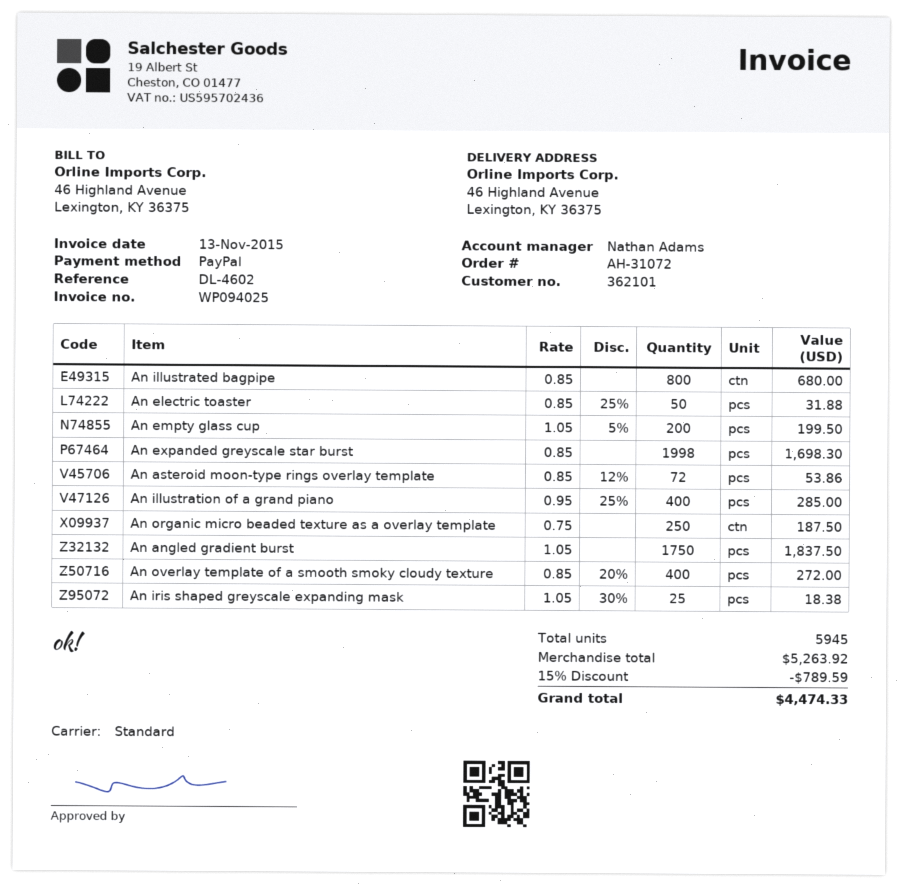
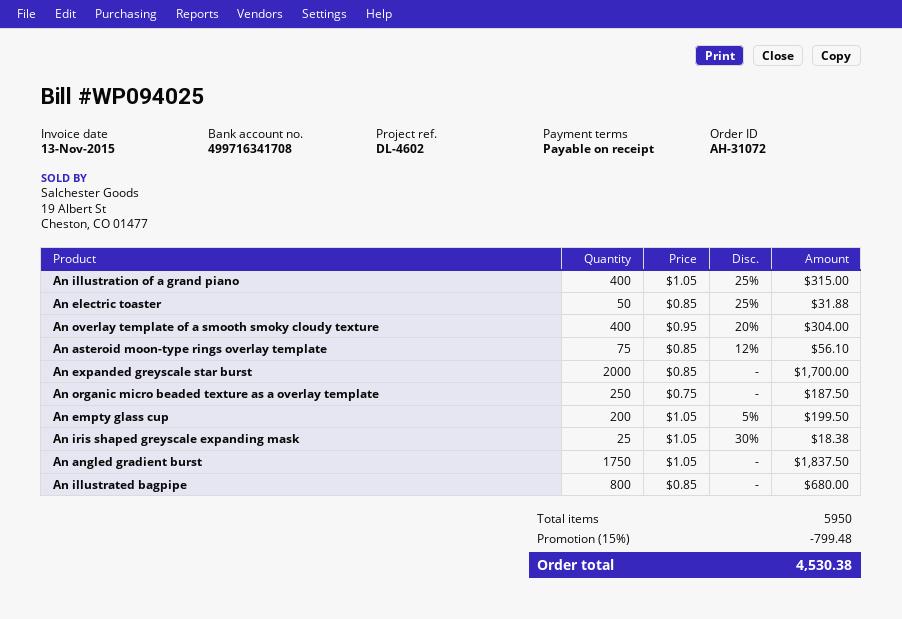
An expanded greyscale star burst: 1998 x 0.85 = 1698.30 -> 2000 x 0.85 = 1700.00
An asteroid moon-type rings overlay template: 72 x 0.85 - 12% = 53.86 -> 75 x 0.85 - 12% = 56.10
An illustration of a grand piano: 400 x 0.95 - 25% = 285.00 -> 400 x 1.05 - 25% = 315.00
An overlay template of a smooth smoky cloudy texture: 400 x 0.85 - 20% = 272.00 -> 400 x 0.95 - 20% = 304.00
total quantity: 5945 -> 5950
discount: 15% = 789.59 -> 15% = 799.48
total: 4474.33 -> 4530.38

